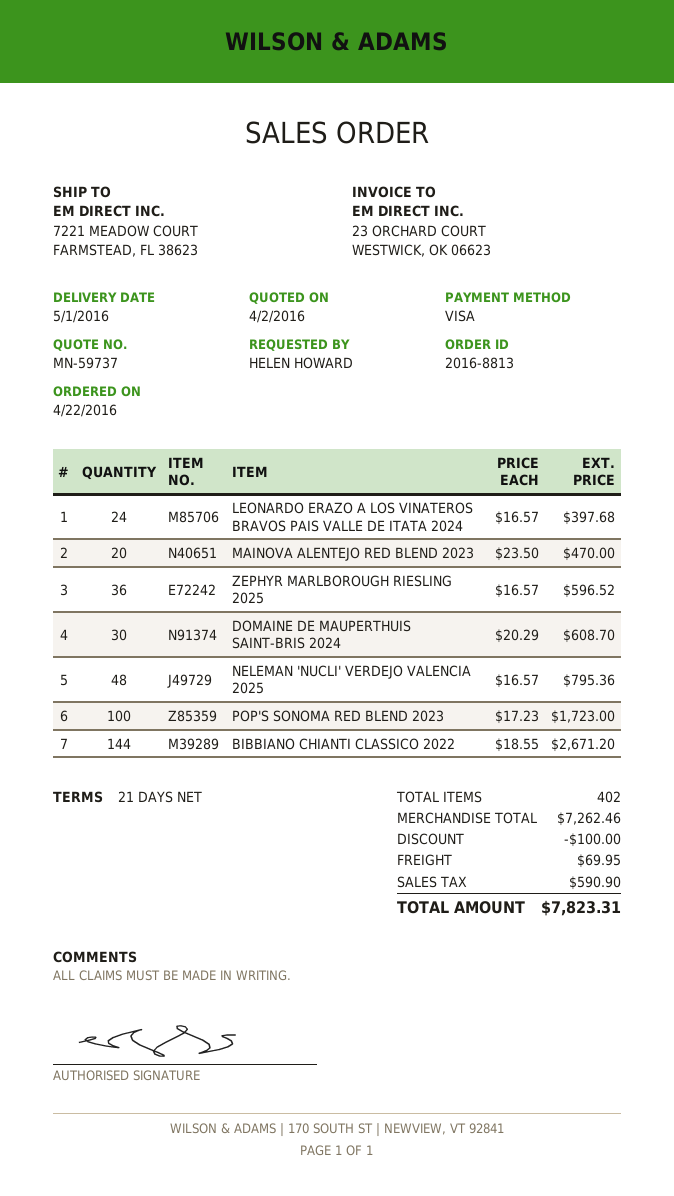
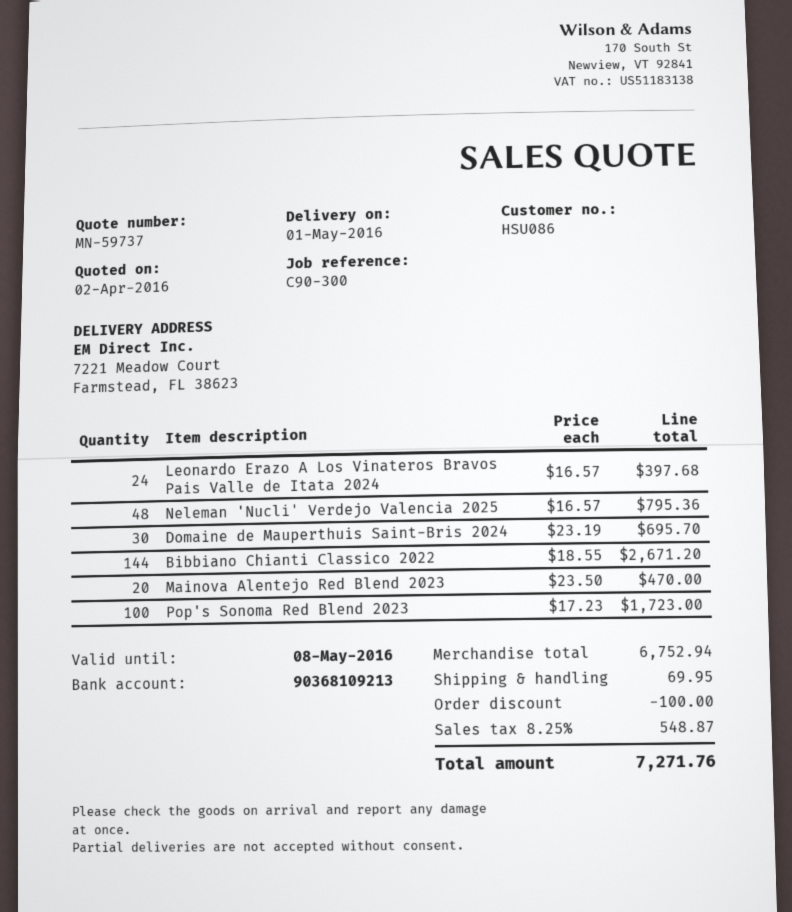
ZEPHYR MARLBOROUGH RIESLING 2025: 36 x 16.57 = 596.52 -> none
DOMAINE DE MAUPERTHUIS SAINT-BRIS 2024: 30 x 20.29 = 608.70 -> 30 x 23.19 = 695.70
subtotal: 7262.46 -> 6752.94
tax: 590.90 -> 548.87
total: 7823.31 -> 7271.76

